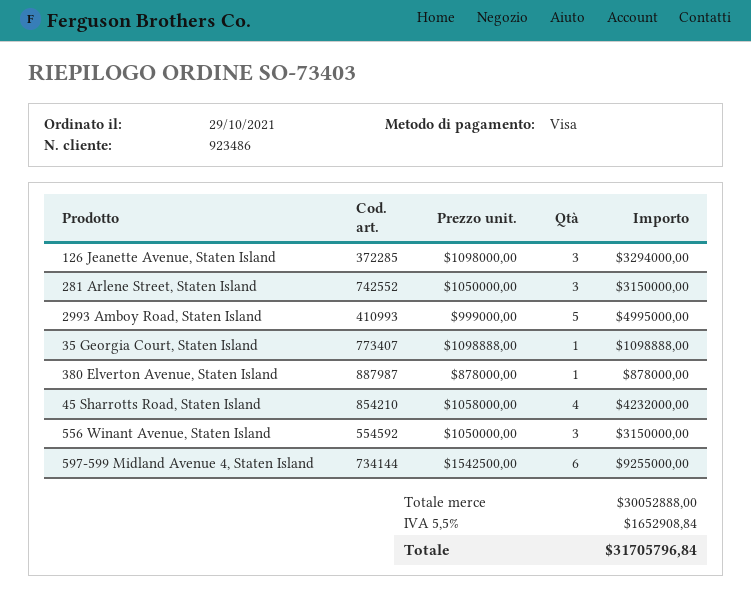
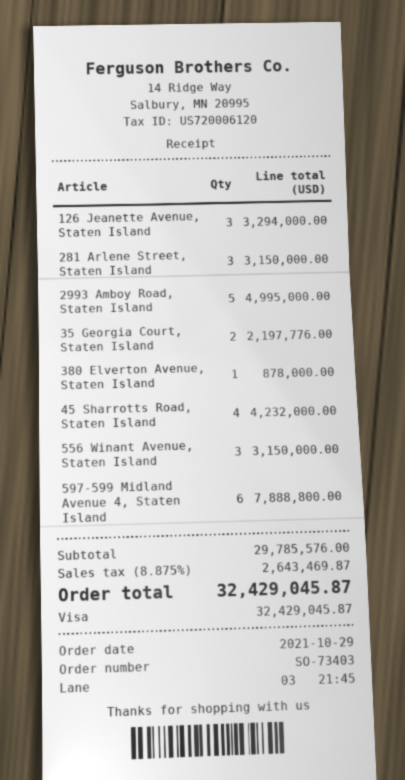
35 Georgia Court, Staten Island: 1 for 1098888.00 -> 2 for 2197776.00
597-599 Midland Avenue 4, Staten Island: 6 for 9255000.00 -> 6 for 7888800.00
subtotal: 30052888.00 -> 29785576.00
tax: 5.5% = 1652908.84 -> 8.875% = 2643469.87
total: 31705796.84 -> 32429045.87

